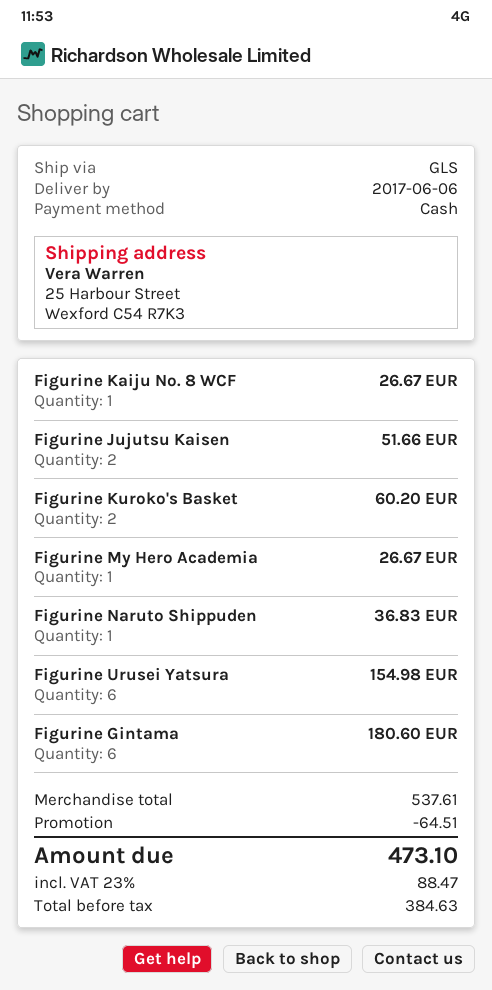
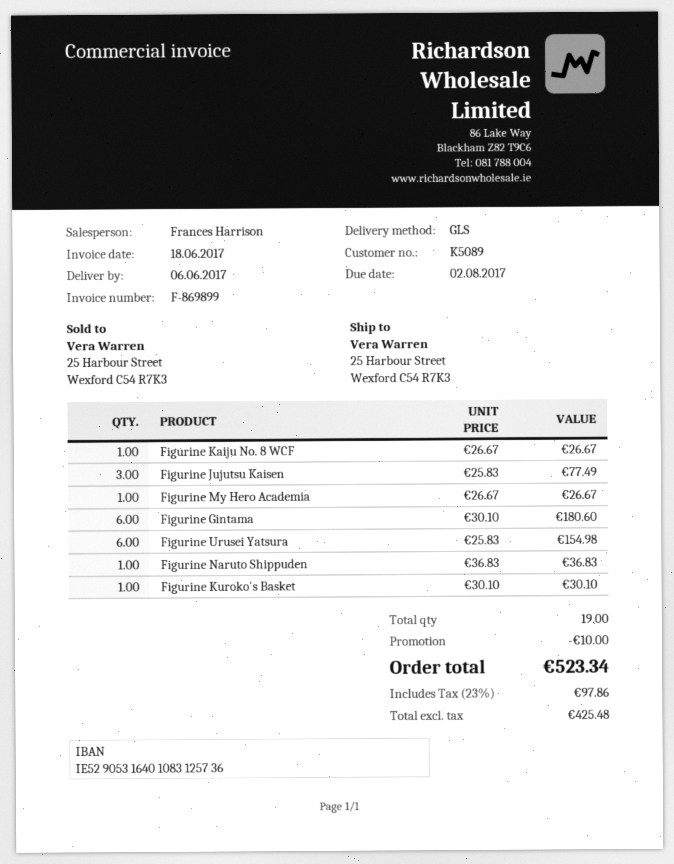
Figurine Jujutsu Kaisen: 2 for 51.66 -> 3 for 77.49
Figurine Kuroko's Basket: 2 for 60.20 -> 1 for 30.10
discount: 64.51 -> 10.00
net: 384.63 -> 425.48
tax: 23% = 88.47 -> 23% = 97.86
total: 473.10 -> 523.34

